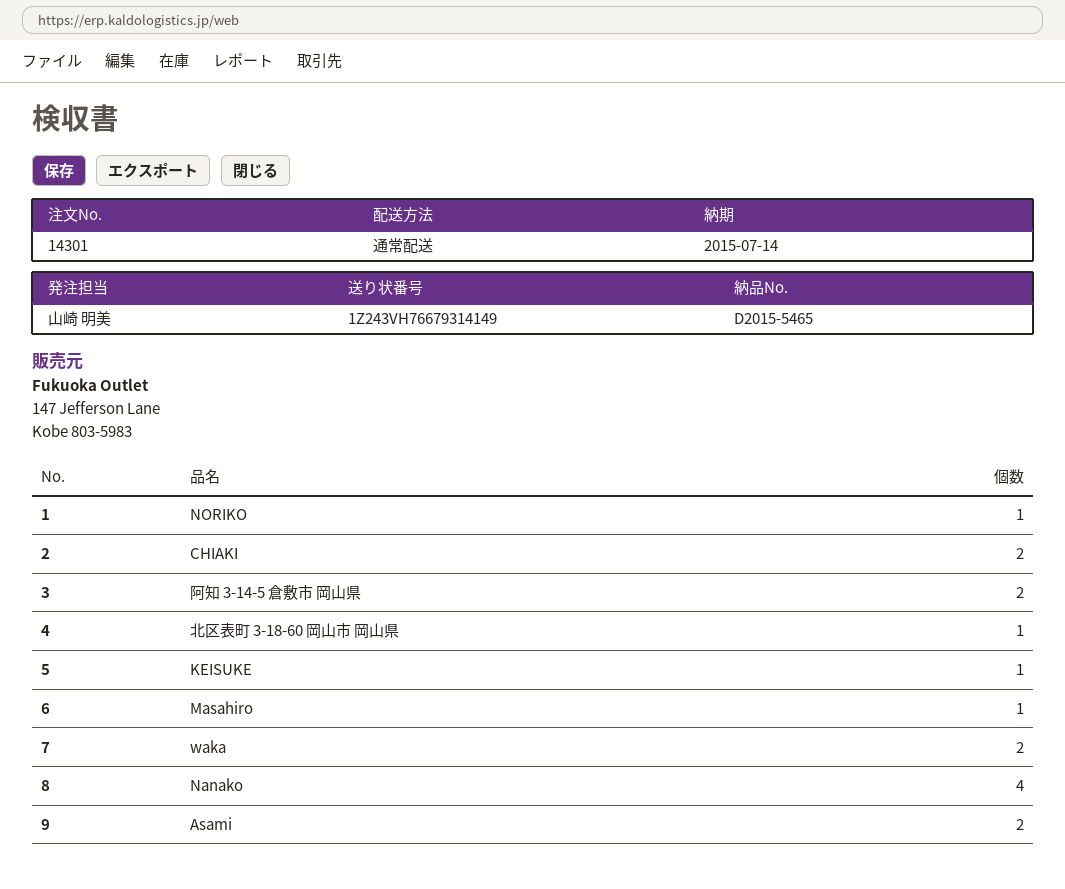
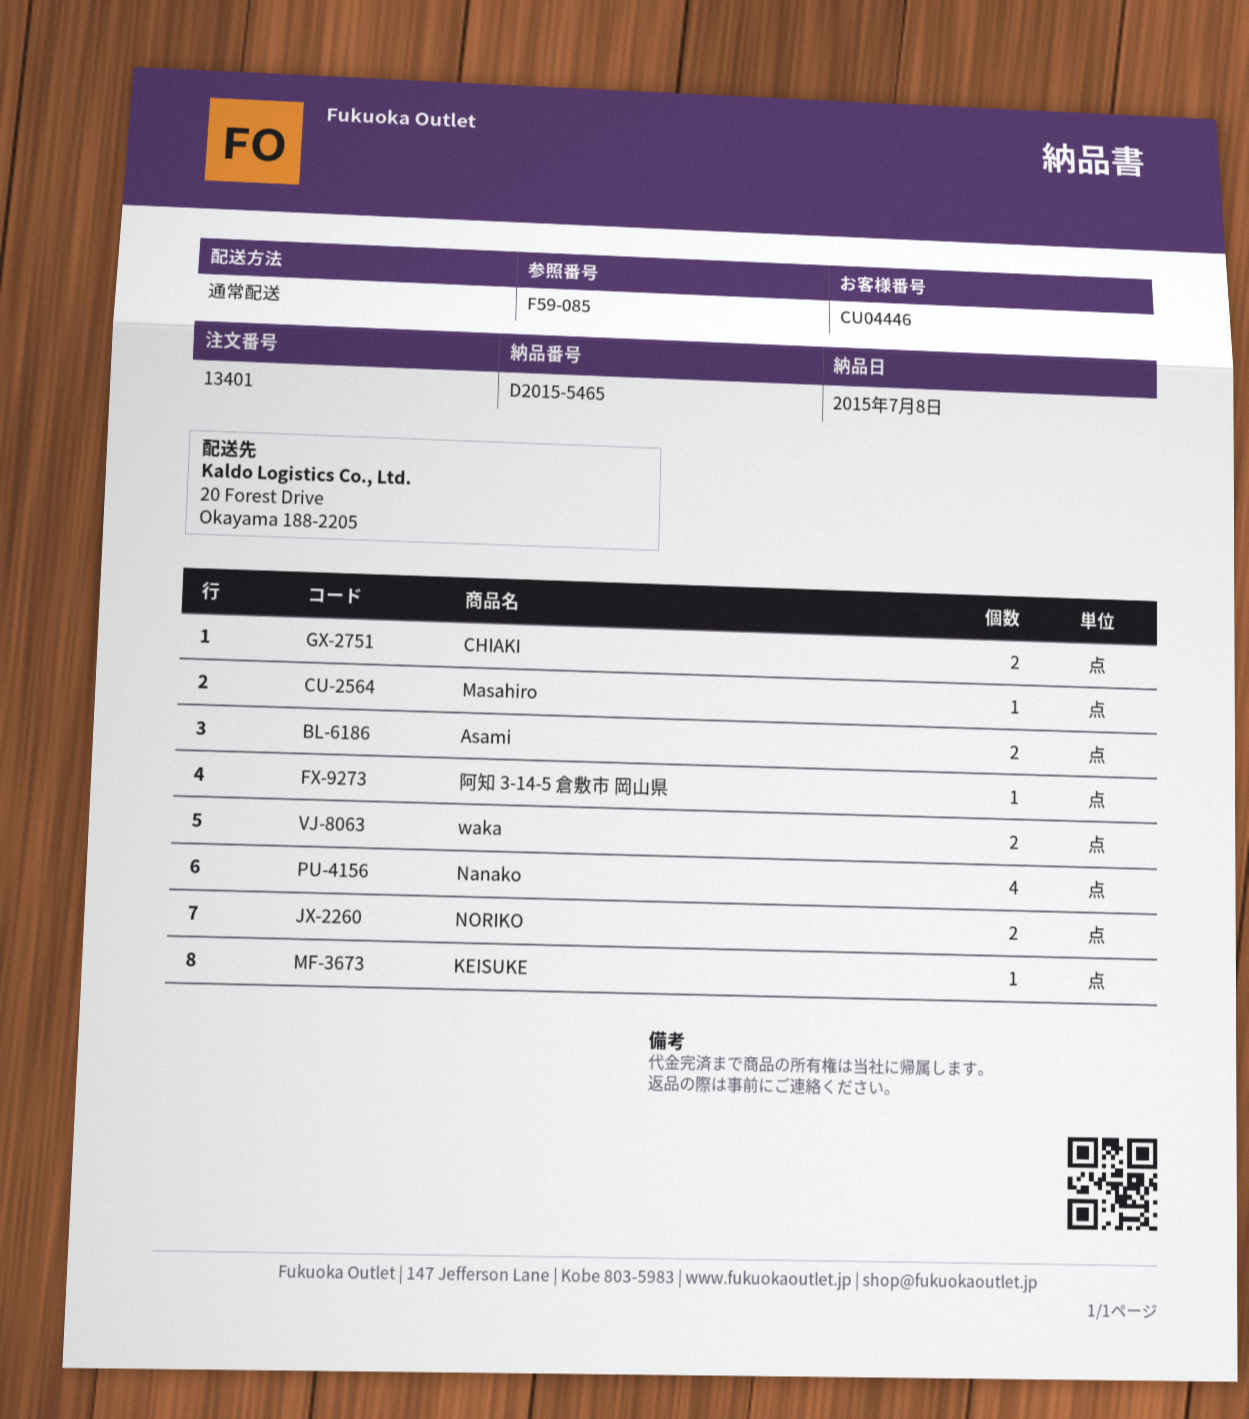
order number: 14301 -> 13401
delivery date: 2015-07-14 -> 2015-07-08
NORIKO: 1 -> 2
阿知 3-14-5 倉敷市 岡山県: 2 -> 1
北区表町 3-18-60 岡山市 岡山県: 1 -> none

